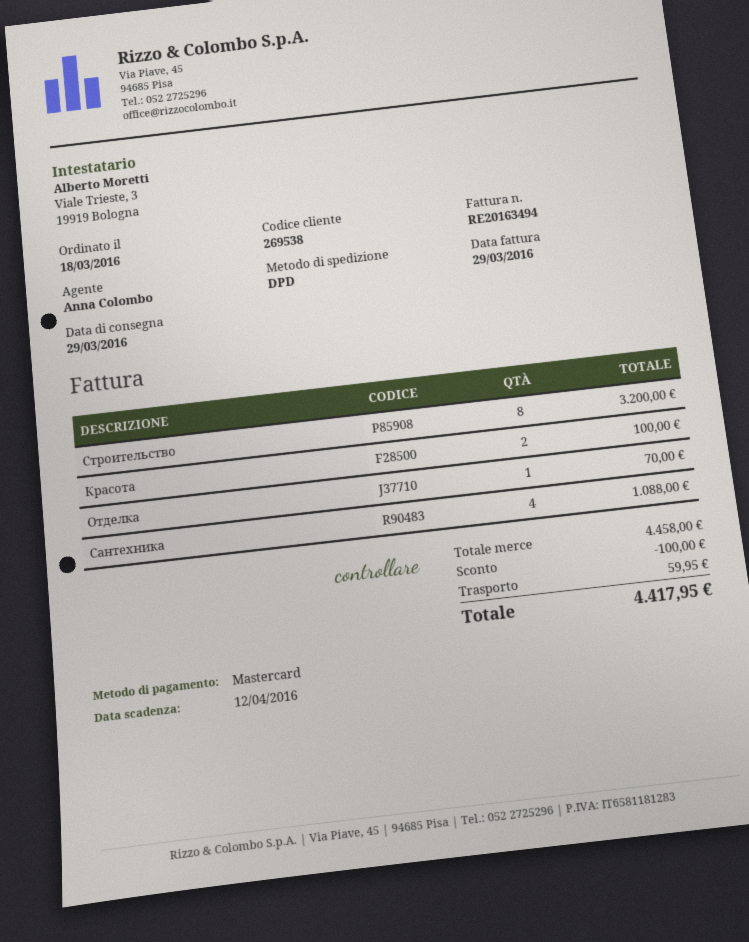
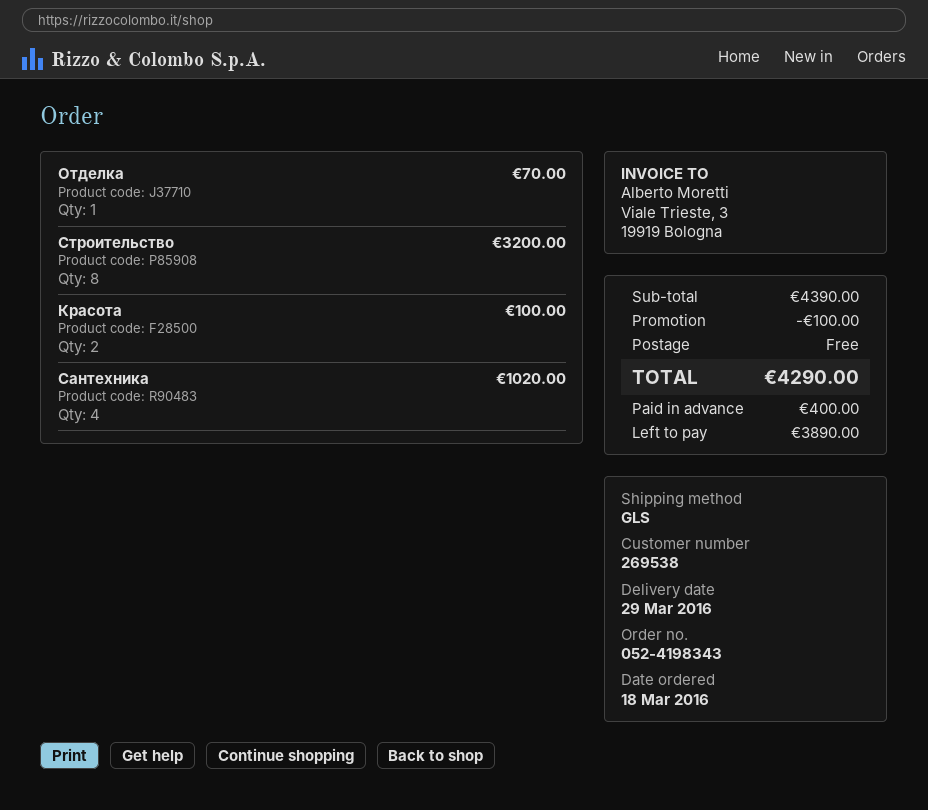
shipping method: DPD -> GLS
Сантехника: 4 for 1088.00 -> 4 for 1020.00
subtotal: 4458.00 -> 4390.00
shipping: 59.95 -> 0.00
total: 4417.95 -> 4290.00

